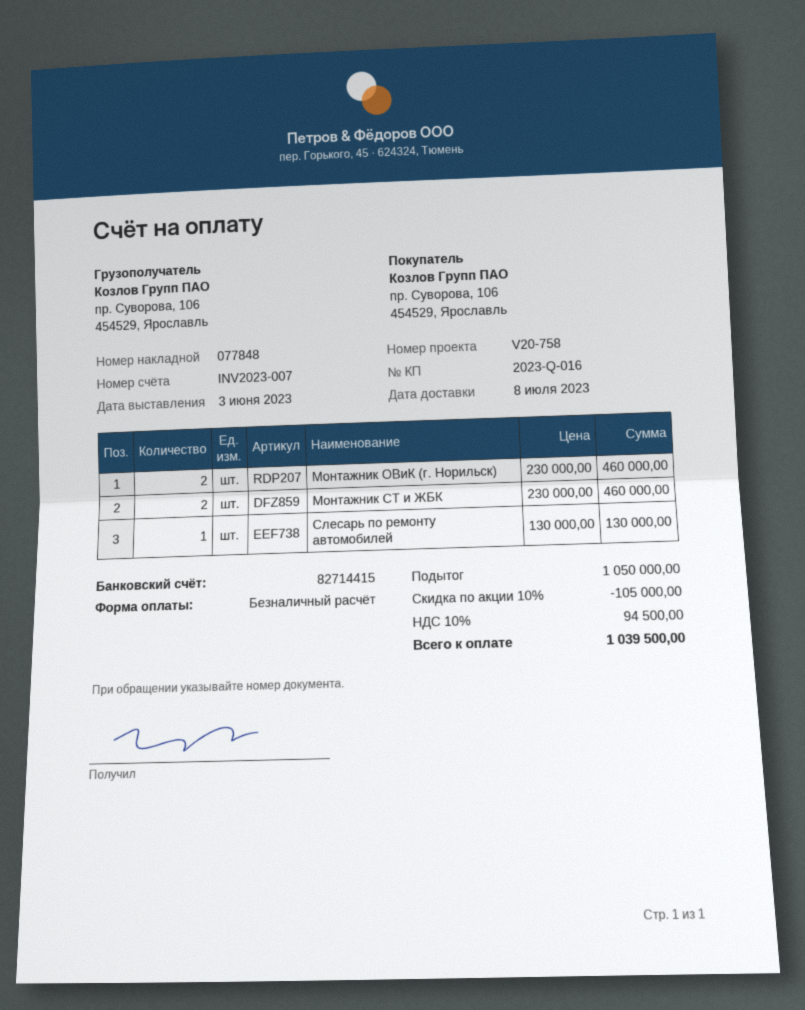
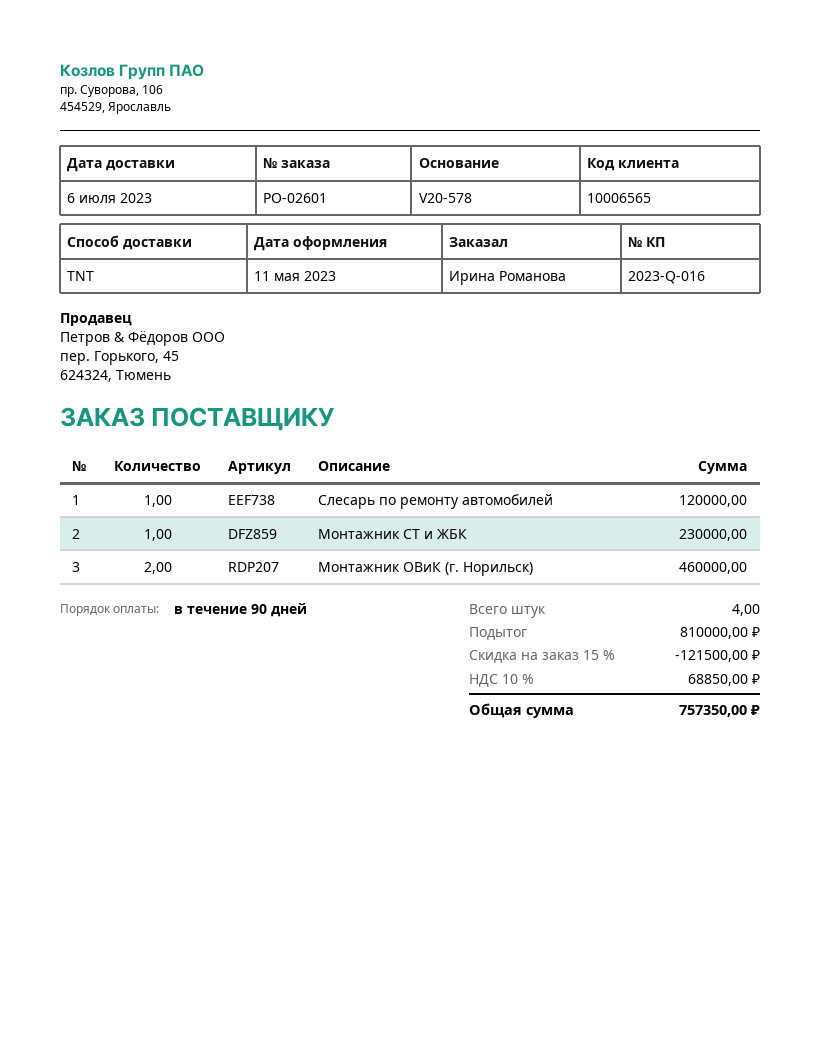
delivery date: 2023-07-08 -> 2023-07-06
reference: V20-758 -> V20-578
Монтажник СТ и ЖБК: 2 for 460000.00 -> 1 for 230000.00
Слесарь по ремонту автомобилей: 1 for 130000.00 -> 1 for 120000.00
subtotal: 1050000.00 -> 810000.00
discount: 10% = 105000.00 -> 15% = 121500.00
tax: 10% = 94500.00 -> 10% = 68850.00
total: 1039500.00 -> 757350.00

